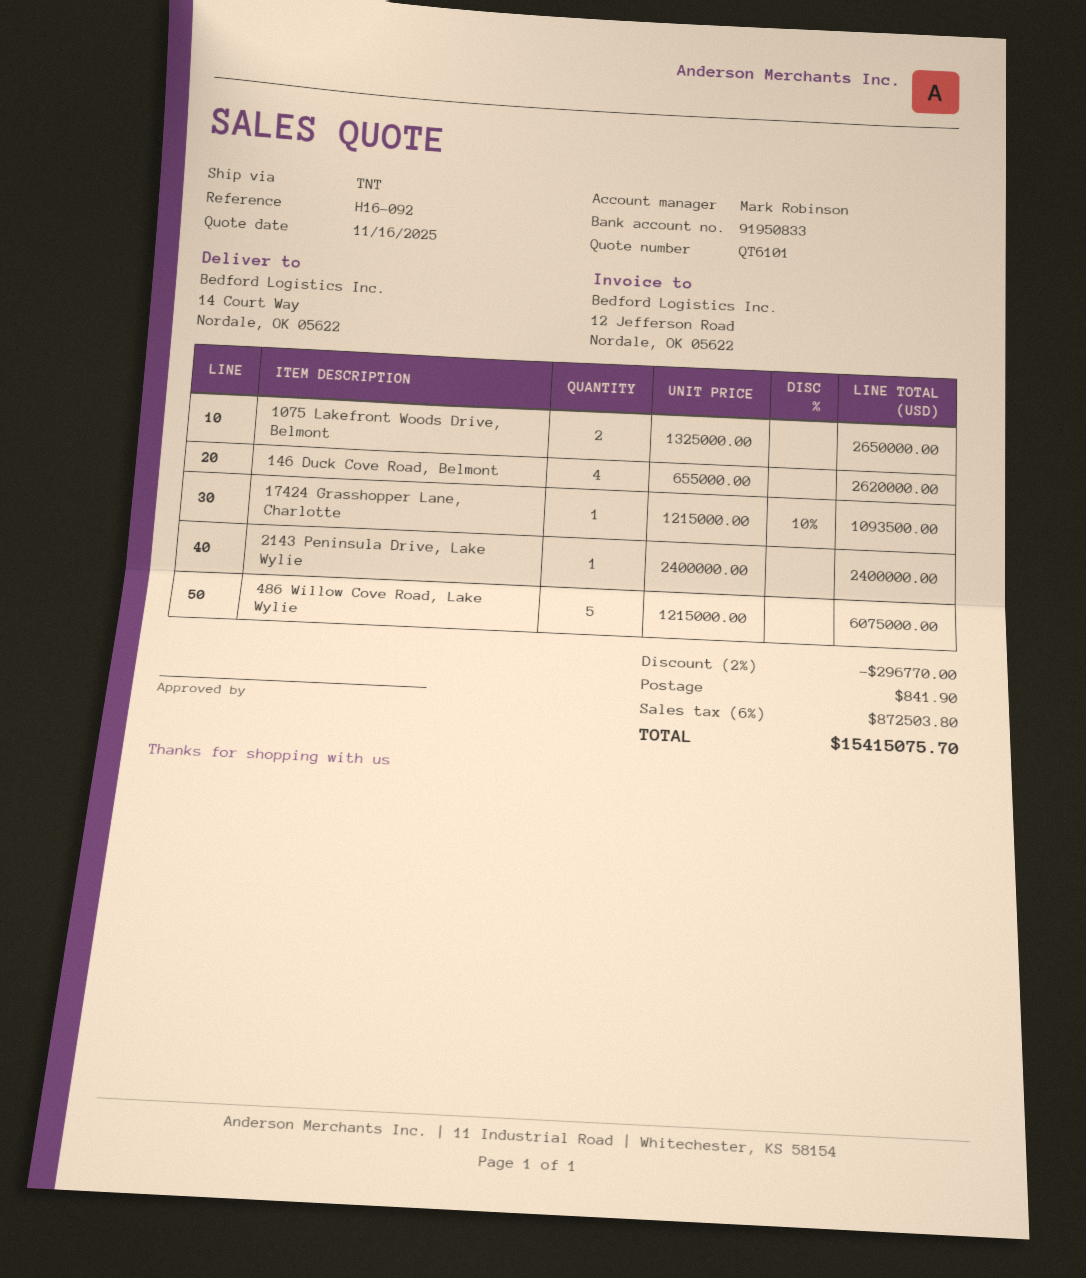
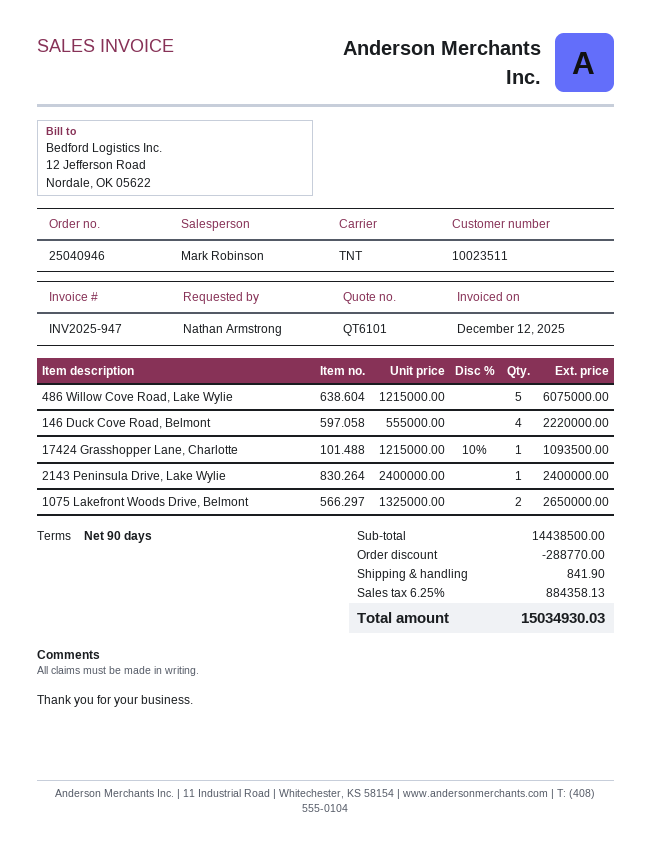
146 Duck Cove Road, Belmont: 4 x 655000.00 = 2620000.00 -> 4 x 555000.00 = 2220000.00
discount: 296770.00 -> 288770.00
tax: 6% = 872503.80 -> 6.25% = 884358.13
total: 15415075.70 -> 15034930.03

